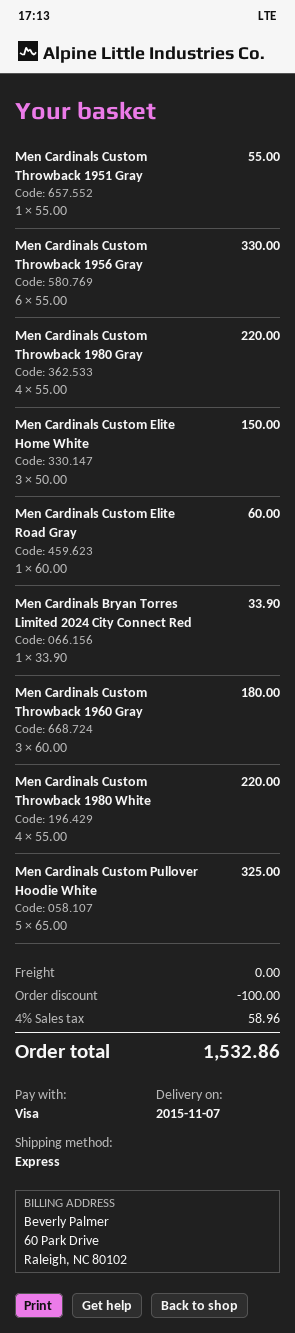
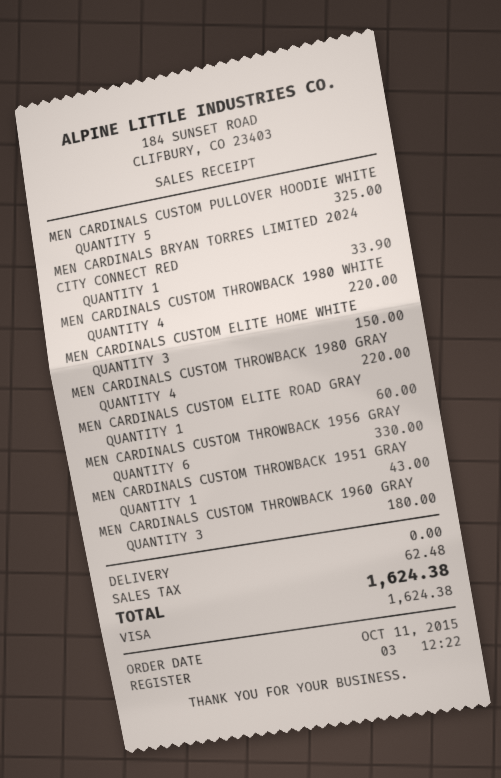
Men Cardinals Custom Throwback 1951 Gray: 1 for 55.00 -> 1 for 43.00
discount: 100.00 -> none
tax: 58.96 -> 62.48
total: 1532.86 -> 1624.38

